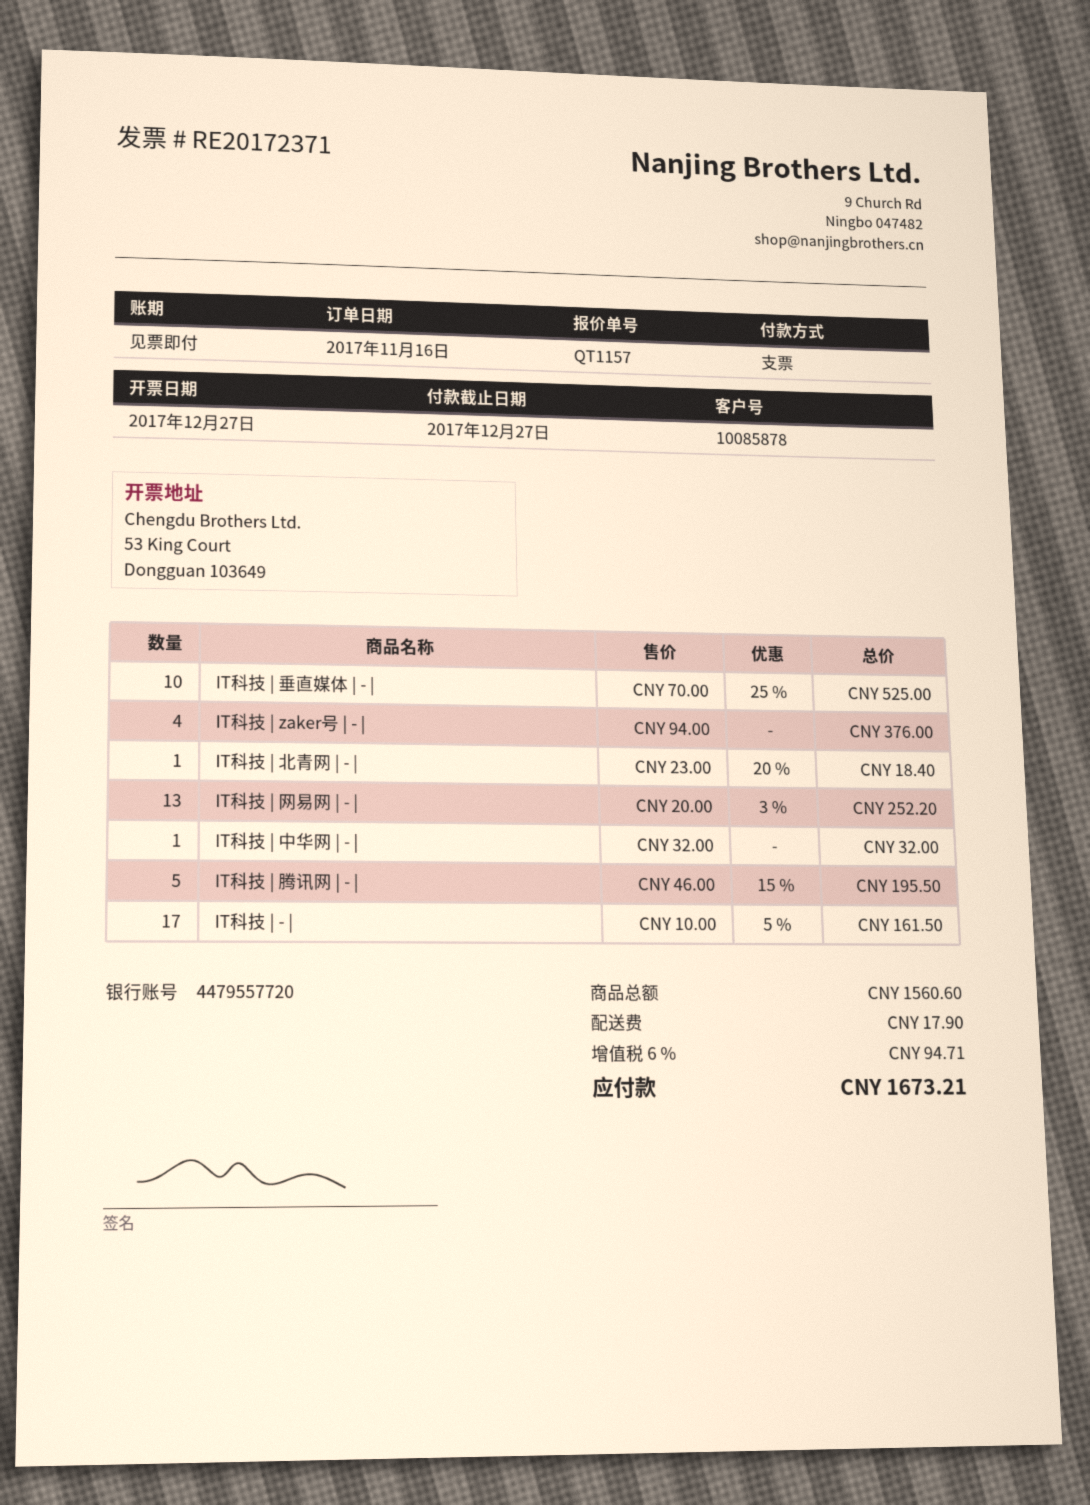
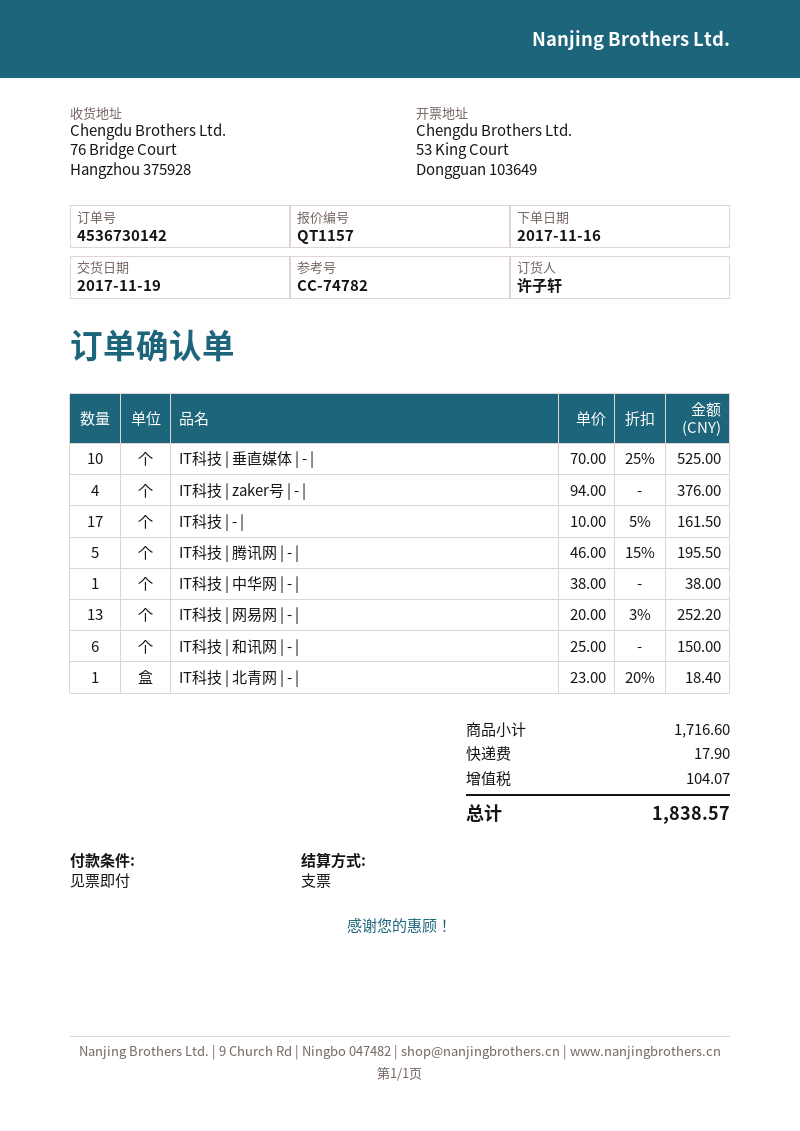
IT科技 | 中华网 | - |: 1 x 32.00 = 32.00 -> 1 x 38.00 = 38.00
IT科技 | 和讯网 | - |: none -> 6 x 25.00 = 150.00
subtotal: 1560.60 -> 1716.60
tax: 94.71 -> 104.07
total: 1673.21 -> 1838.57

